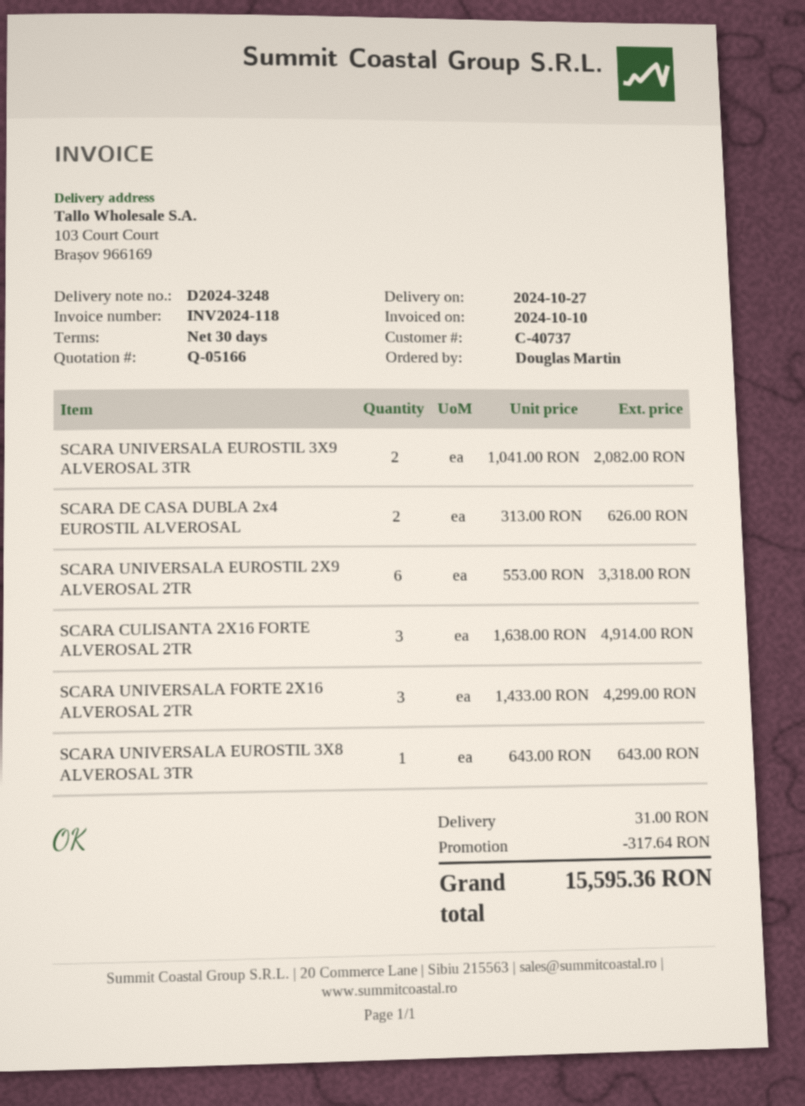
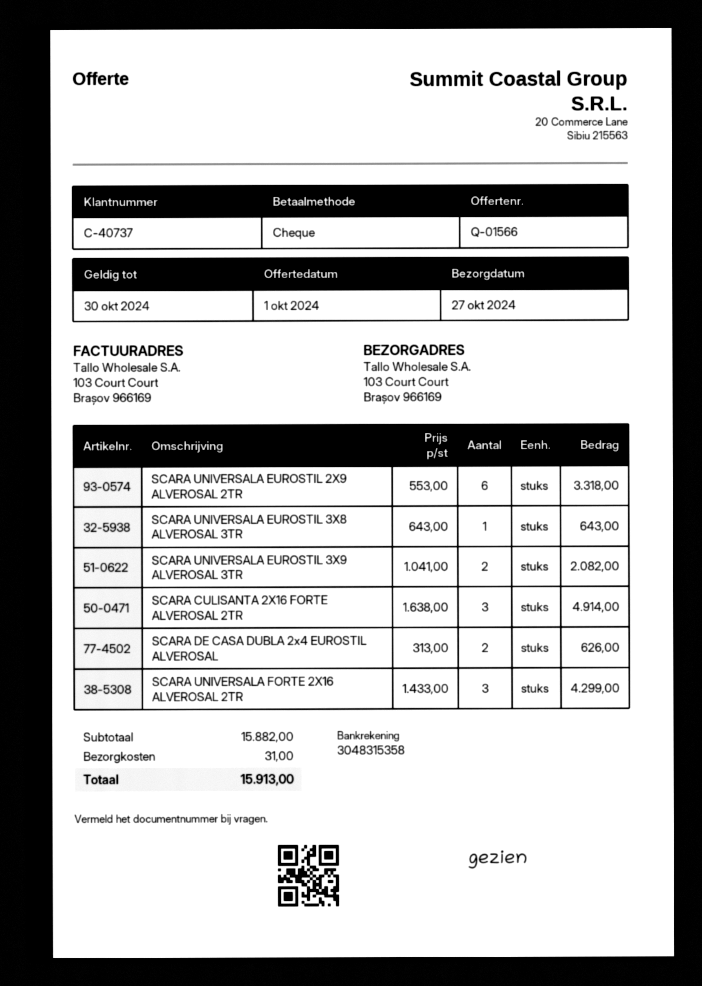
quote number: Q-05166 -> Q-01566
discount: 317.64 -> none
total: 15595.36 -> 15913.00

